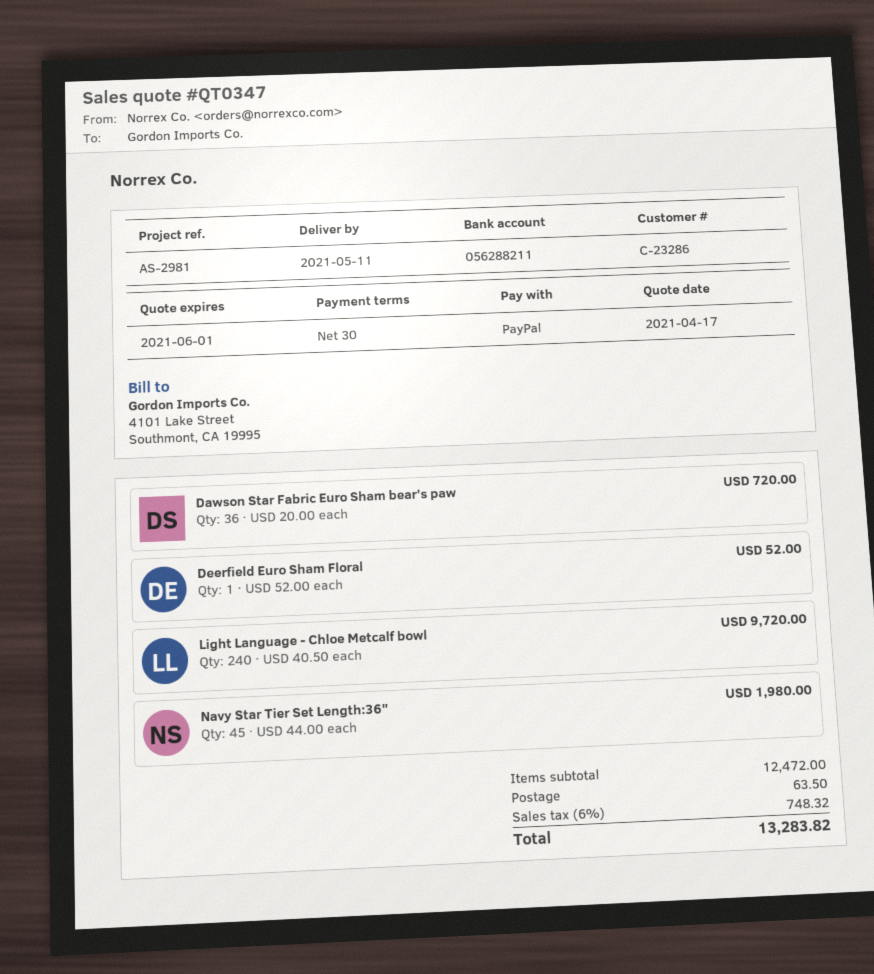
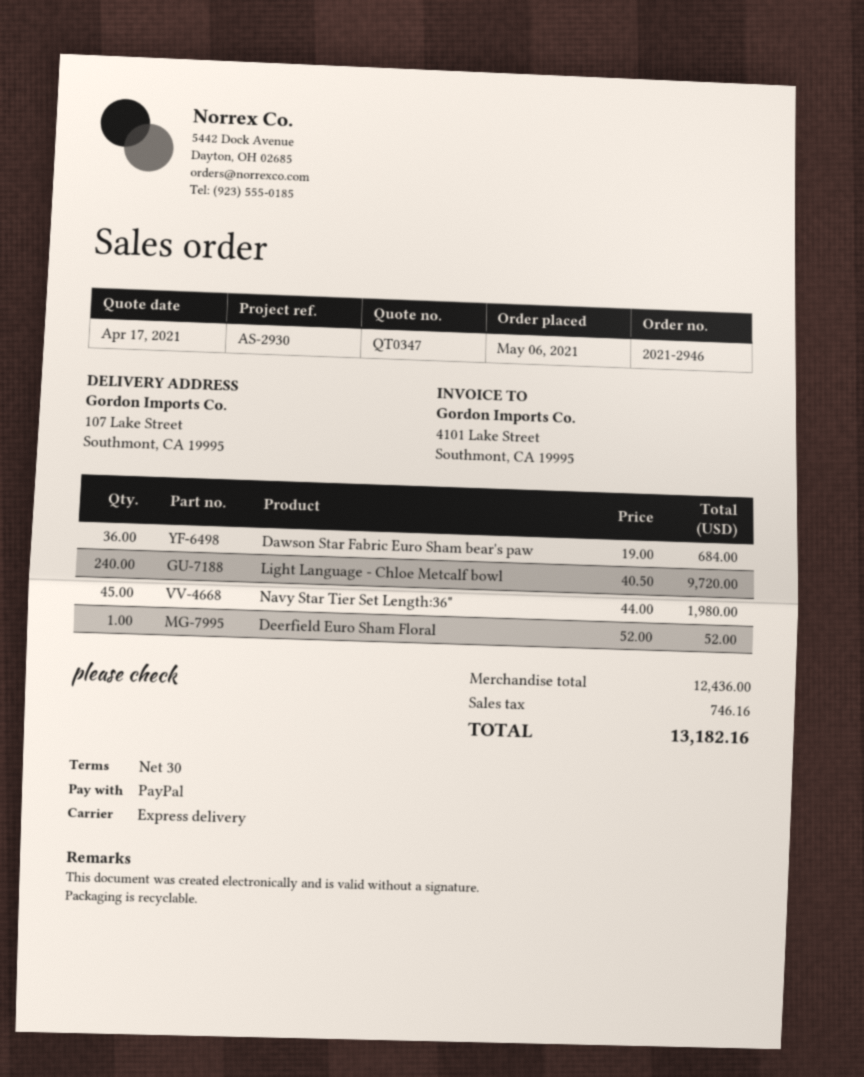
reference: AS-2981 -> AS-2930
Dawson Star Fabric Euro Sham bear's paw: 36 x 20.00 = 720.00 -> 36 x 19.00 = 684.00
subtotal: 12472.00 -> 12436.00
shipping: 63.50 -> none
tax: 748.32 -> 746.16
total: 13283.82 -> 13182.16

